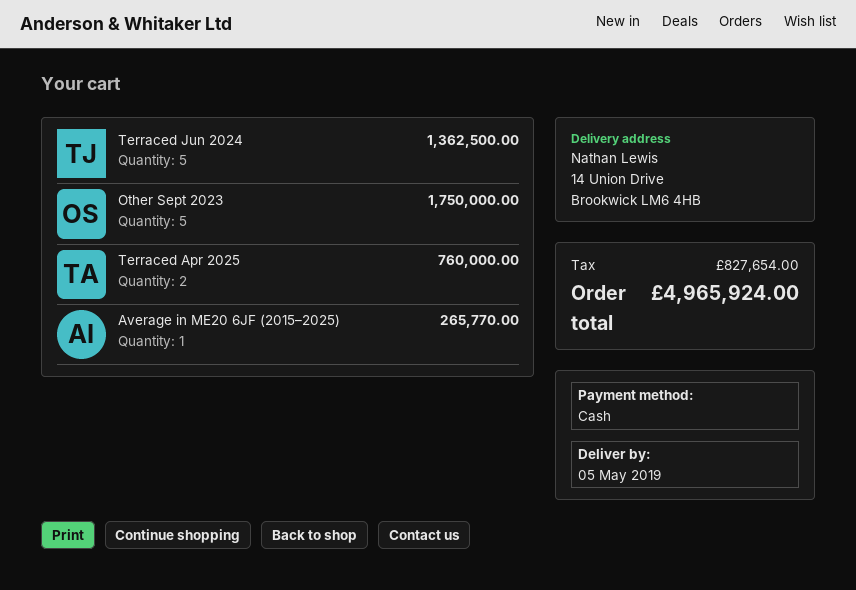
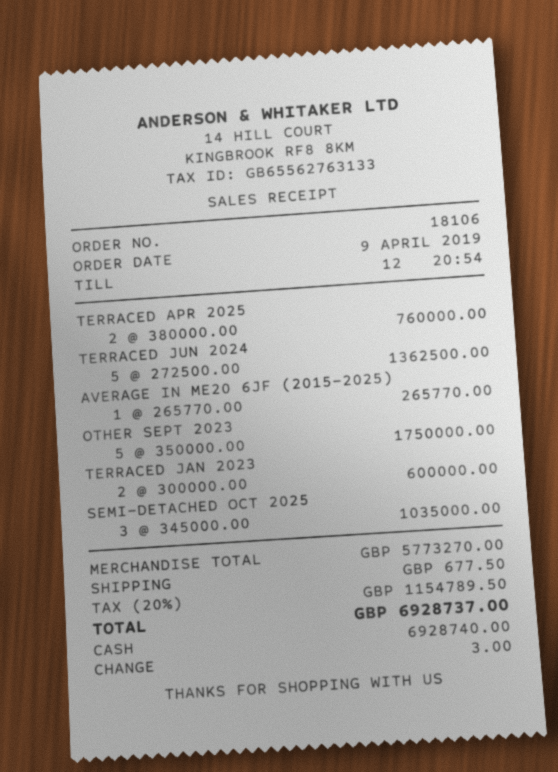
TERRACED JAN 2023: none -> 2 for 600000.00
SEMI-DETACHED OCT 2025: none -> 3 for 1035000.00
shipping: none -> 677.50
tax: 827654.00 -> 1154789.50
total: 4965924.00 -> 6928737.00

